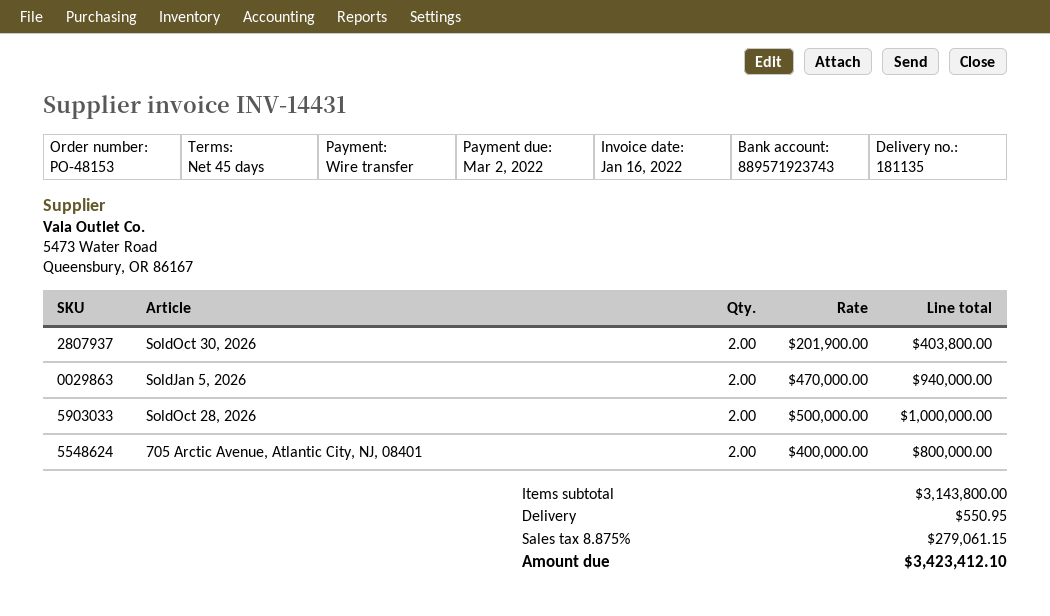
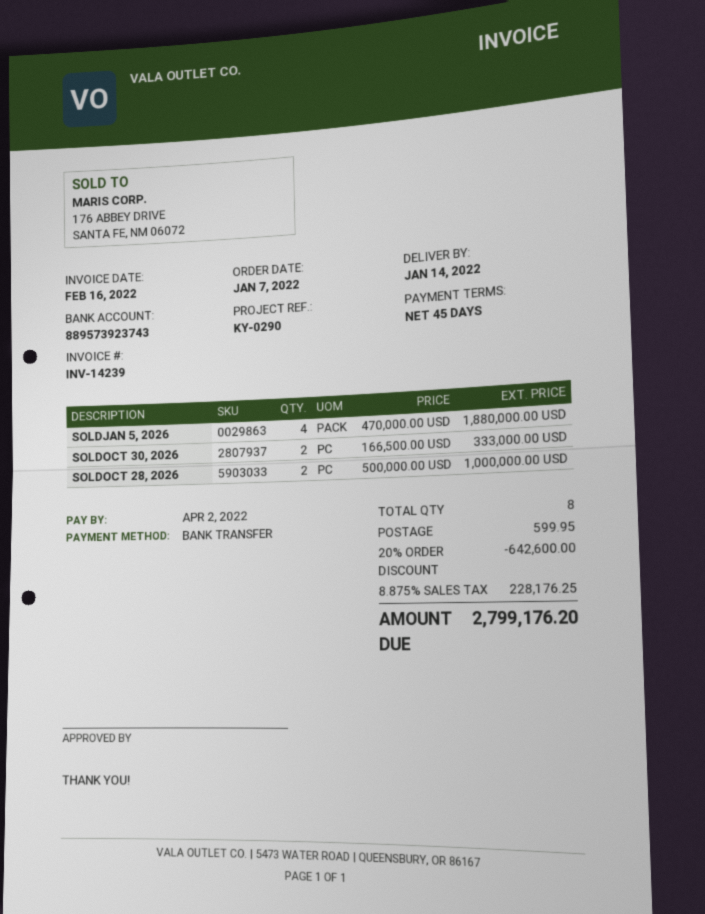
invoice number: INV-14431 -> INV-14239
invoice date: 2022-01-16 -> 2022-02-16
due date: 2022-03-02 -> 2022-04-02
bank account: 889571923743 -> 889573923743
SoldOct 30, 2026: 2 x 201900.00 = 403800.00 -> 2 x 166500.00 = 333000.00
SoldJan 5, 2026: 2 x 470000.00 = 940000.00 -> 4 x 470000.00 = 1880000.00
705 Arctic Avenue, Atlantic City, NJ, 08401: 2 x 400000.00 = 800000.00 -> none
discount: none -> 20% = 642600.00
shipping: 550.95 -> 599.95
tax: 8.875% = 279061.15 -> 8.875% = 228176.25
total: 3423412.10 -> 2799176.20

